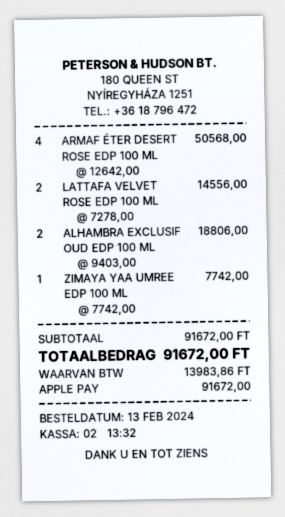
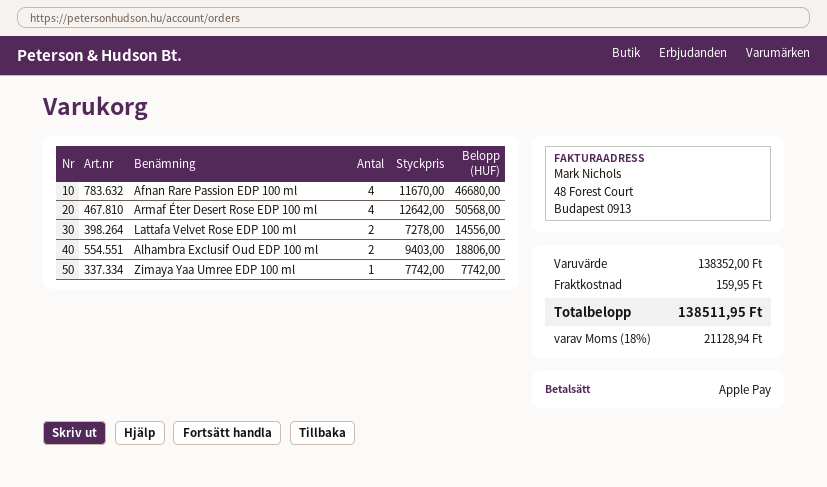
Afnan Rare Passion EDP 100 ml: none -> 4 x 11670.00 = 46680.00
subtotal: 91672.00 -> 138352.00
shipping: none -> 159.95
tax: 13983.86 -> 21128.94
total: 91672.00 -> 138511.95

